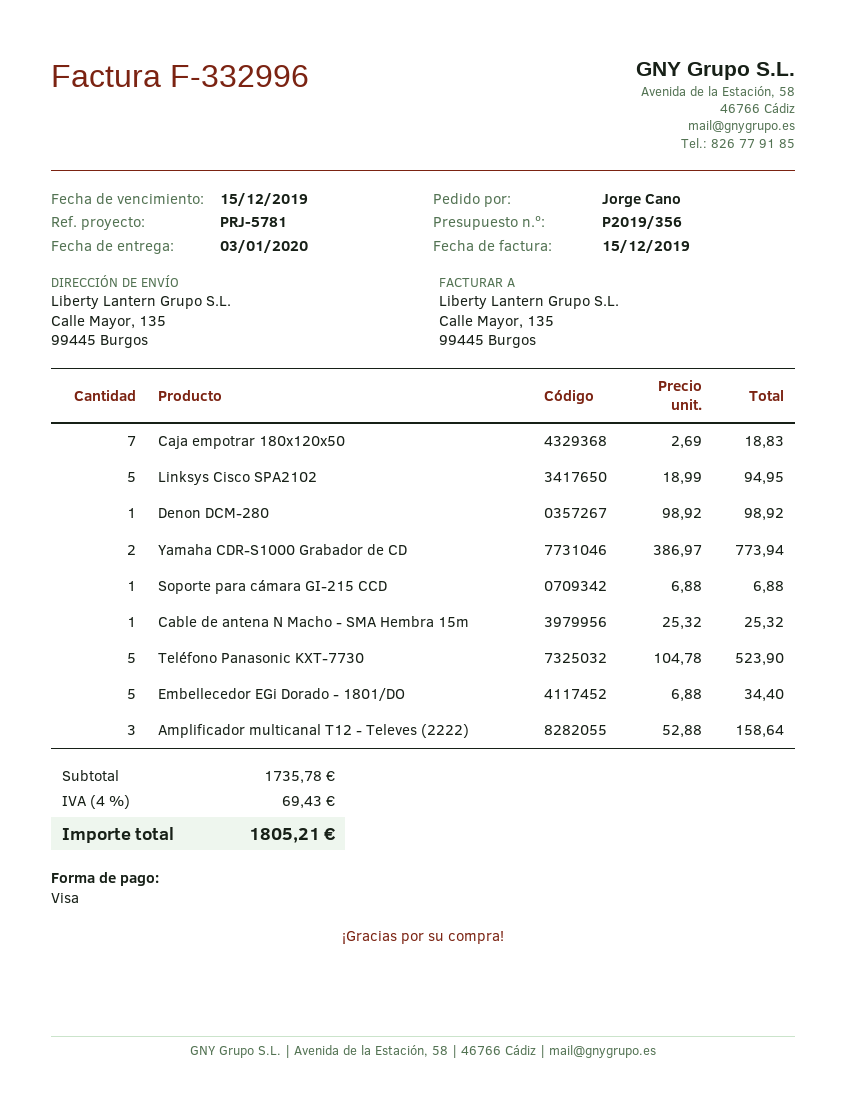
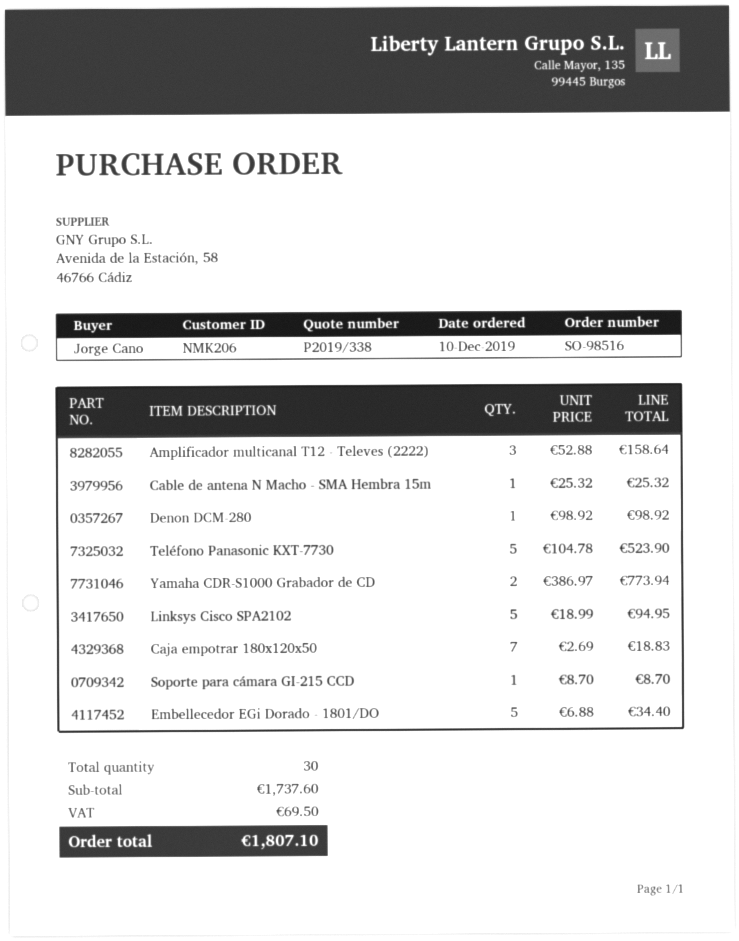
quote number: P2019/356 -> P2019/338
Soporte para cámara GI-215 CCD: 1 x 6.88 = 6.88 -> 1 x 8.70 = 8.70
subtotal: 1735.78 -> 1737.60
tax: 69.43 -> 69.50
total: 1805.21 -> 1807.10

